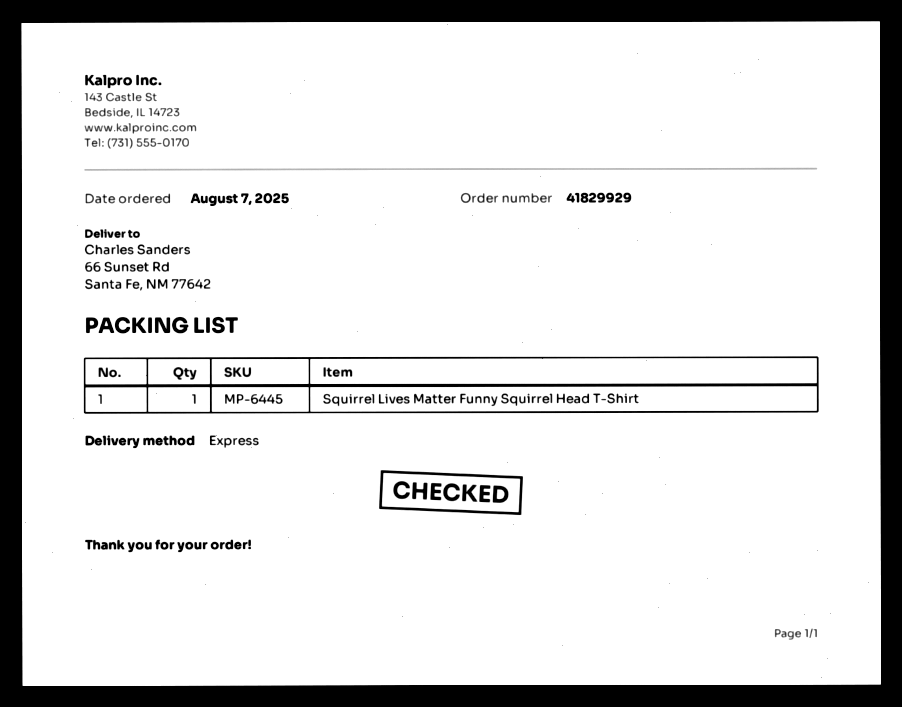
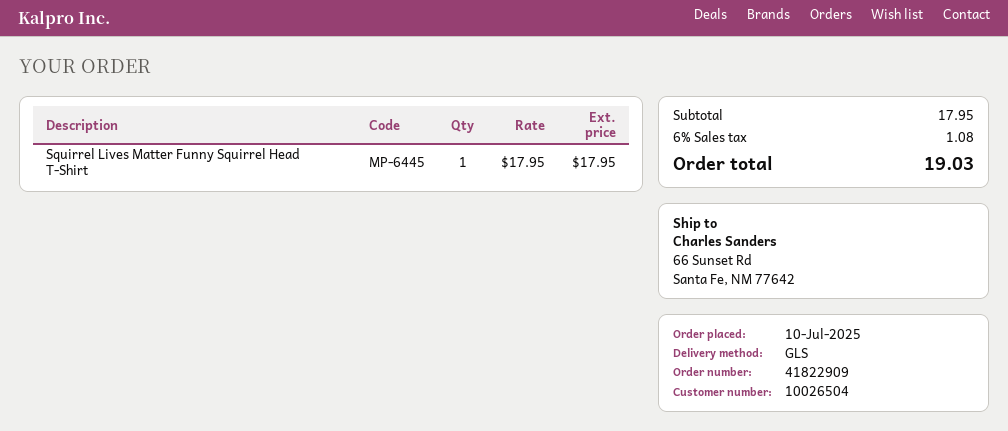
order number: 41829929 -> 41822909
order date: 2025-08-07 -> 2025-07-10
shipping method: express -> GLS

